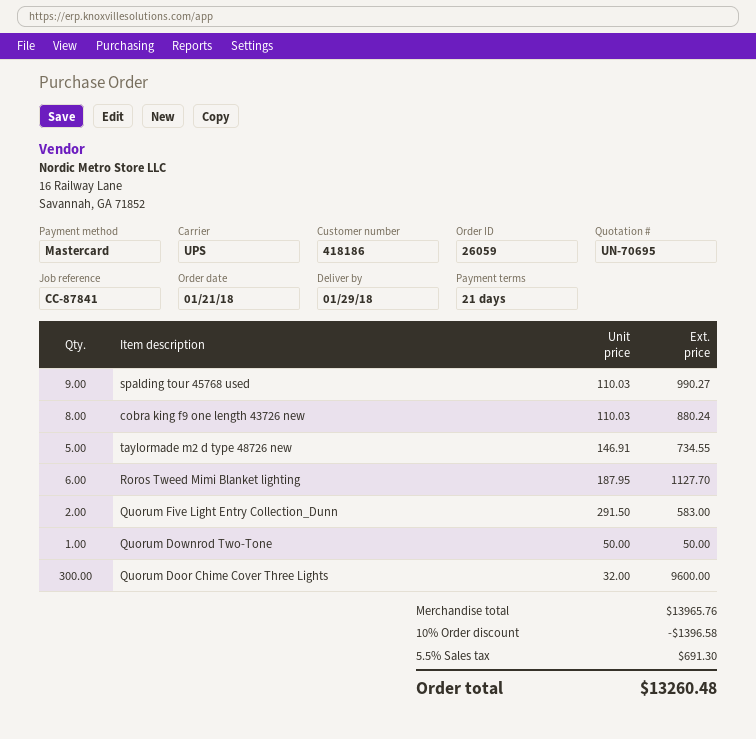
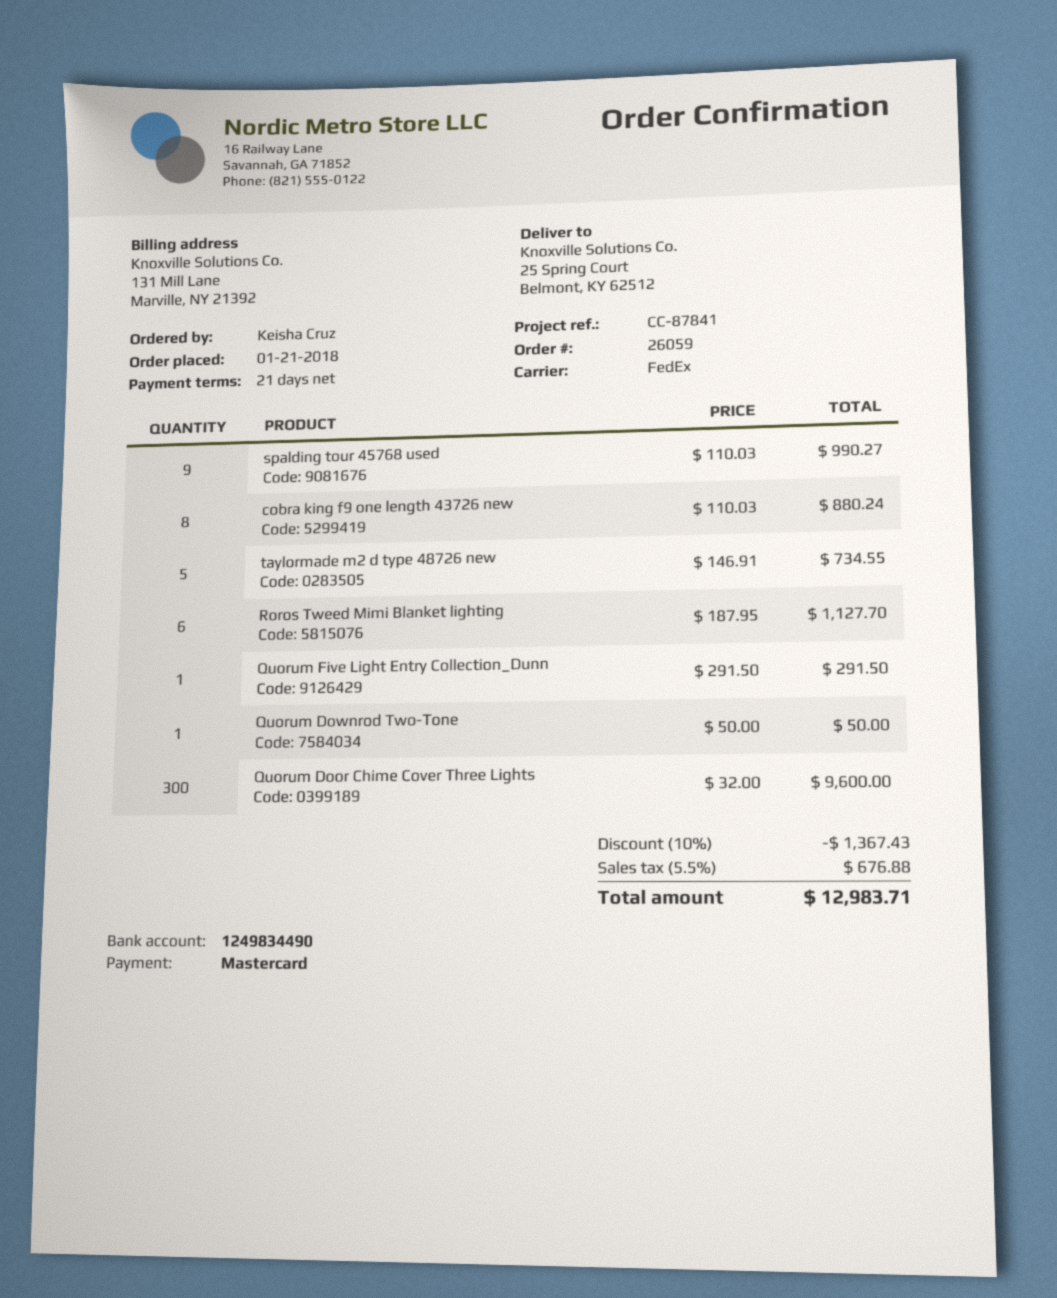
shipping method: UPS -> FedEx
Quorum Five Light Entry Collection_Dunn: 2 x 291.50 = 583.00 -> 1 x 291.50 = 291.50
discount: 10% = 1396.58 -> 10% = 1367.43
tax: 5.5% = 691.30 -> 5.5% = 676.88
total: 13260.48 -> 12983.71

